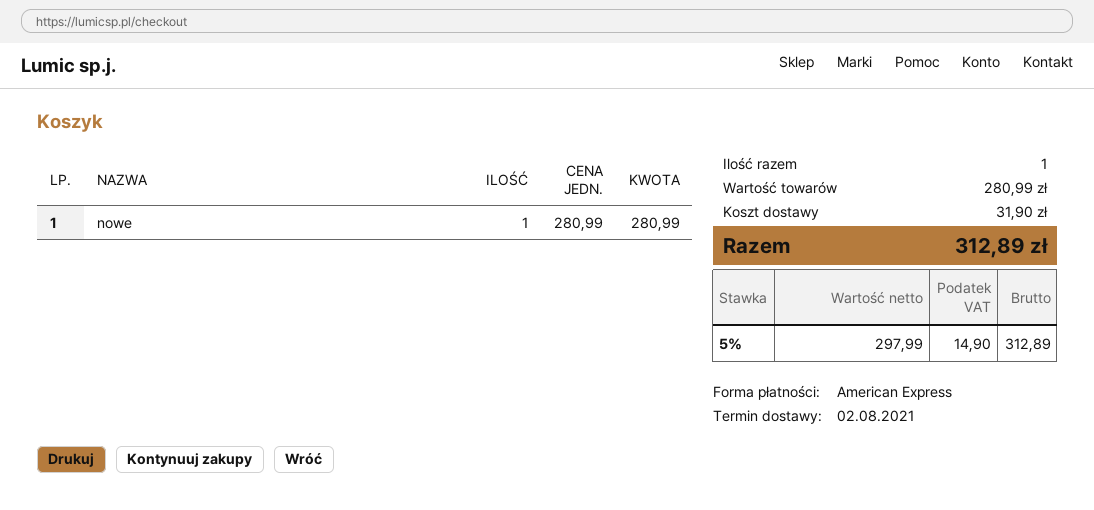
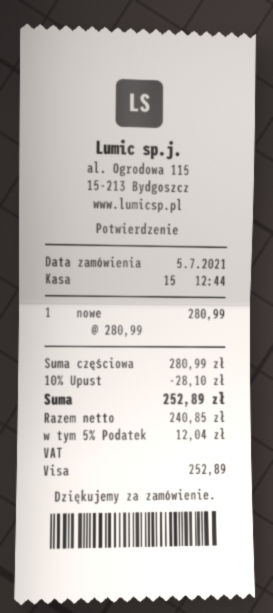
payment method: American Express -> Visa
discount: none -> 10% = 28.10
shipping: 31.90 -> none
net: 297.99 -> 240.85
tax: 5% = 14.90 -> 5% = 12.04
total: 312.89 -> 252.89

